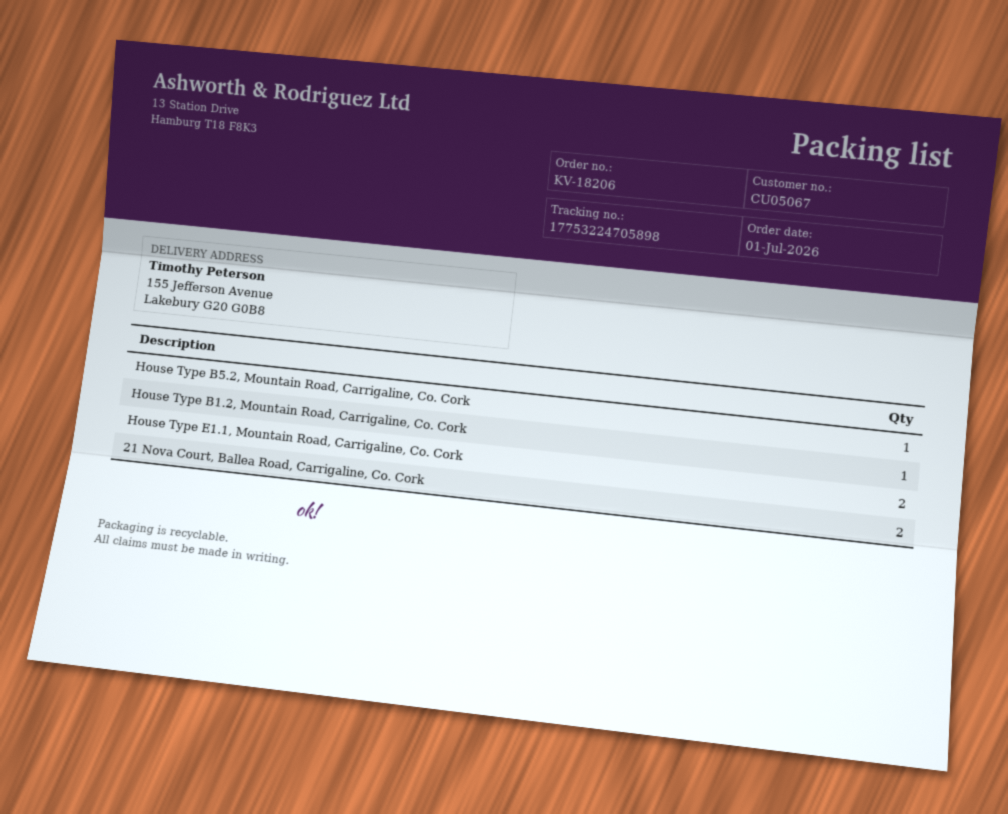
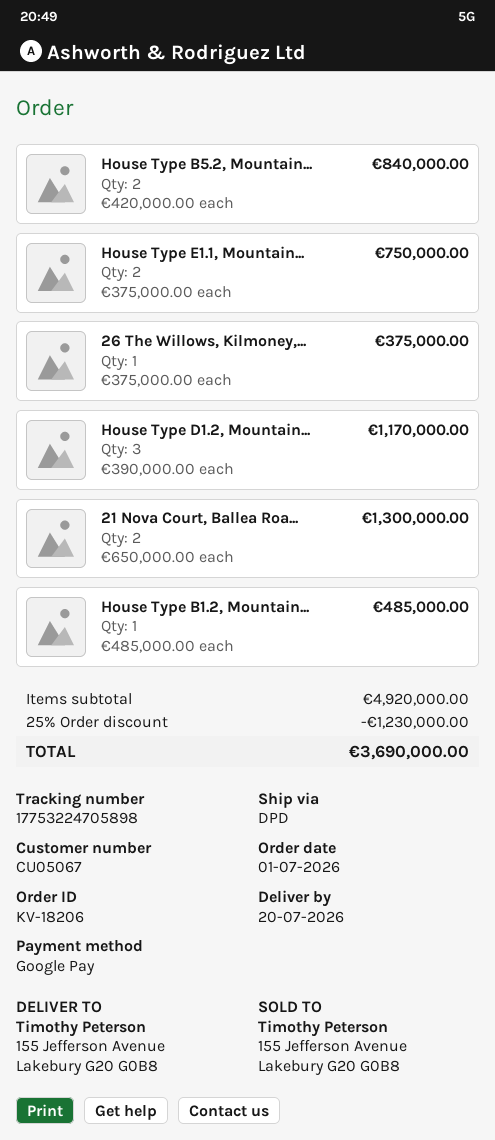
House Type B5.2, Mountain Road, Carrigaline, Co. Cork: 1 -> 2
26 The Willows, Kilmoney,...: none -> 1
House Type D1.2, Mountain...: none -> 3

